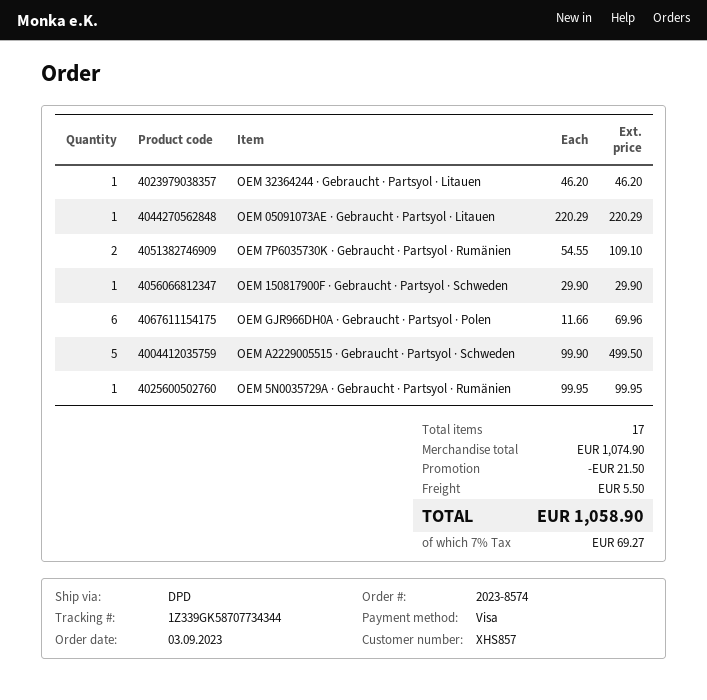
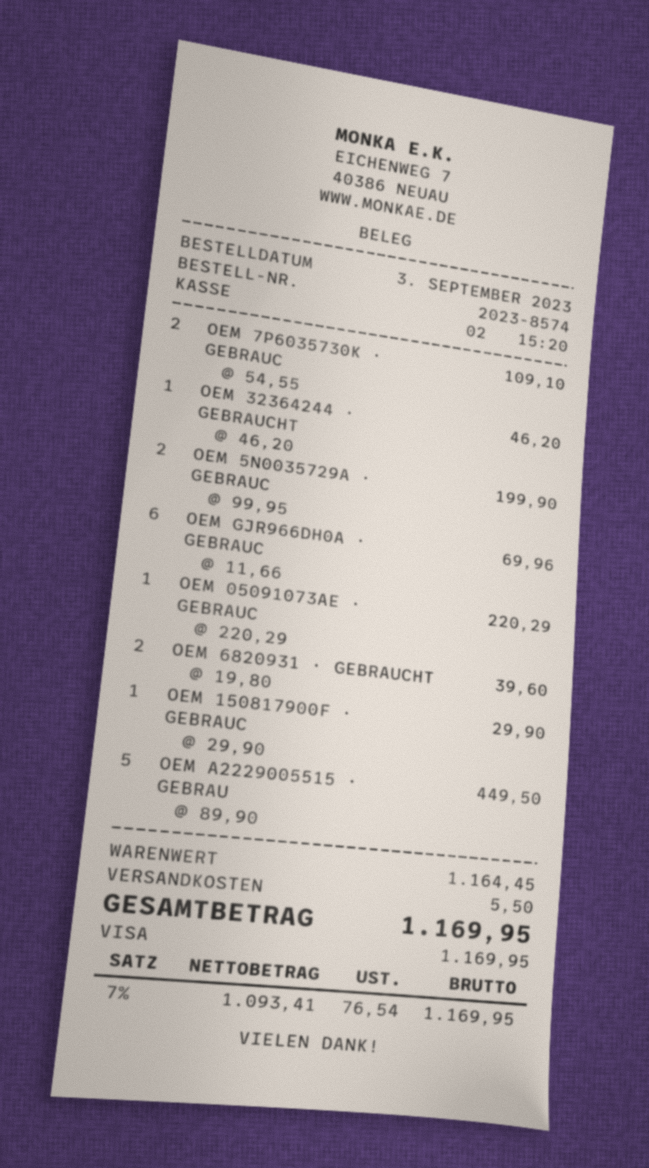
OEM A2229005515 · Gebraucht · Partsyol · Schweden: 5 x 99.90 = 499.50 -> 5 x 89.90 = 449.50
OEM 5N0035729A · Gebraucht · Partsyol · Rumänien: 1 x 99.95 = 99.95 -> 2 x 99.95 = 199.90
OEM 6820931 · GEBRAUCHT: none -> 2 x 19.80 = 39.60
subtotal: 1074.90 -> 1164.45
discount: 21.50 -> none
tax: 7% = 69.27 -> 7% = 76.54
total: 1058.90 -> 1169.95

